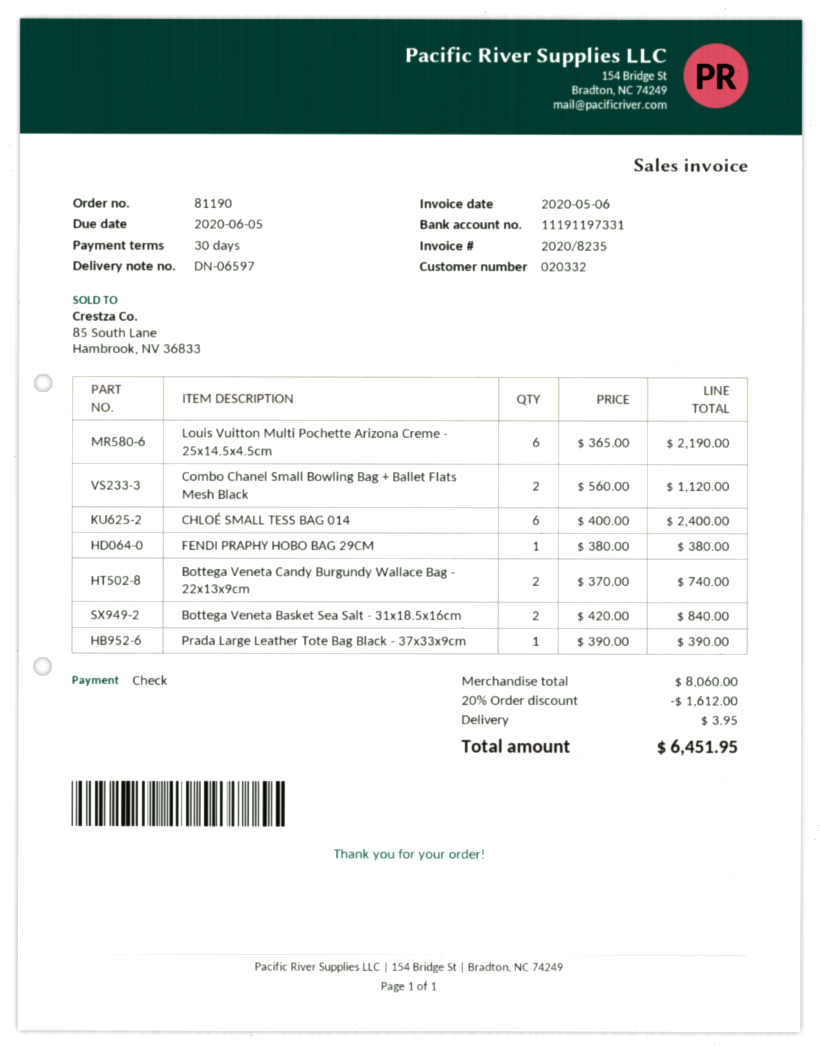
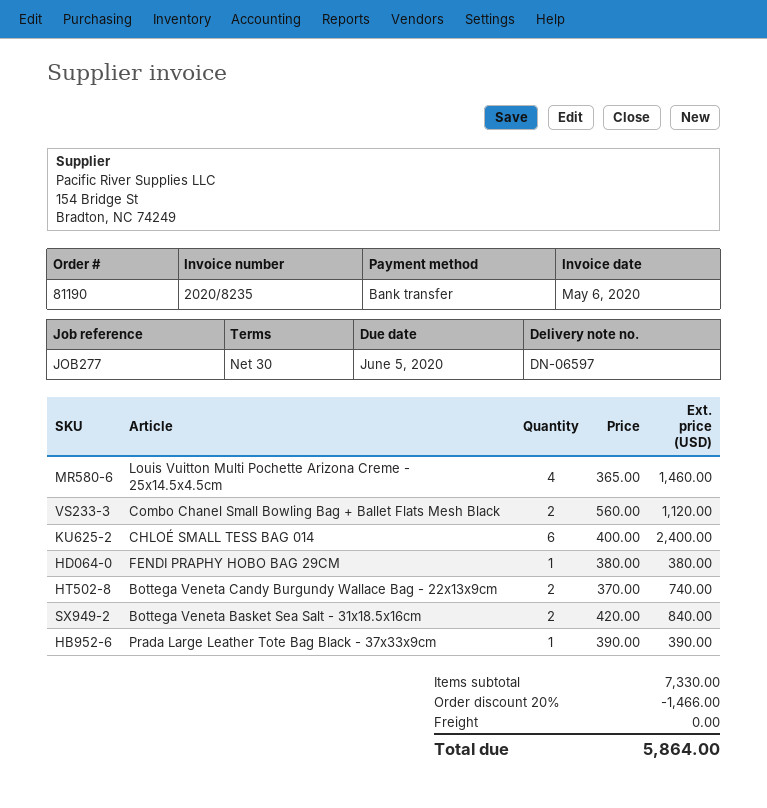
payment method: cheque -> bank transfer
Louis Vuitton Multi Pochette Arizona Creme - 25x14.5x4.5cm: 6 x 365.00 = 2190.00 -> 4 x 365.00 = 1460.00
subtotal: 8060.00 -> 7330.00
discount: 20% = 1612.00 -> 20% = 1466.00
shipping: 3.95 -> 0.00
total: 6451.95 -> 5864.00

